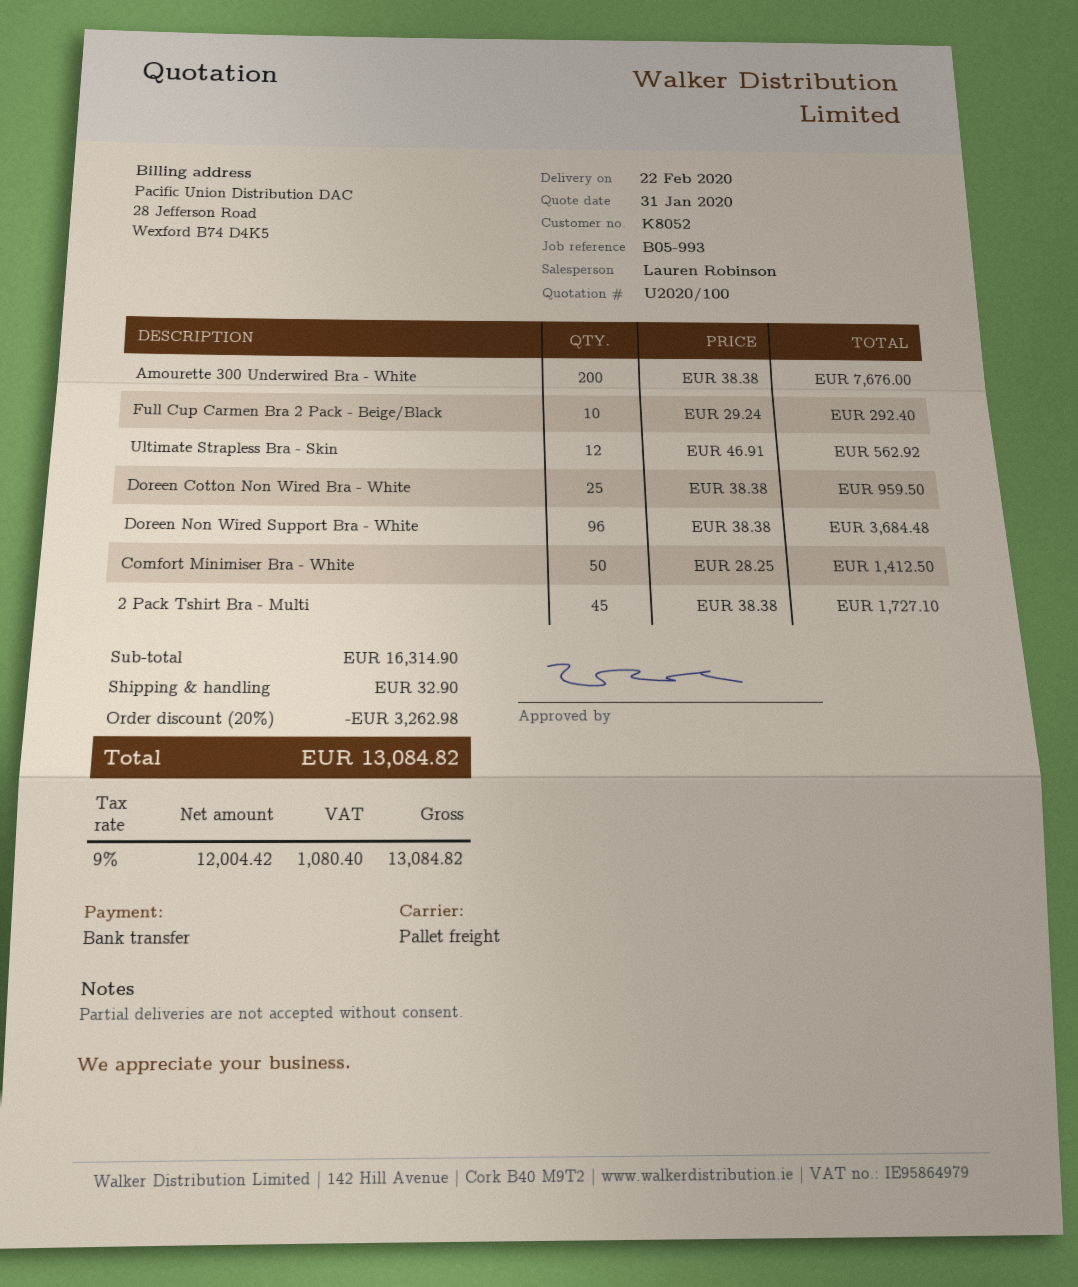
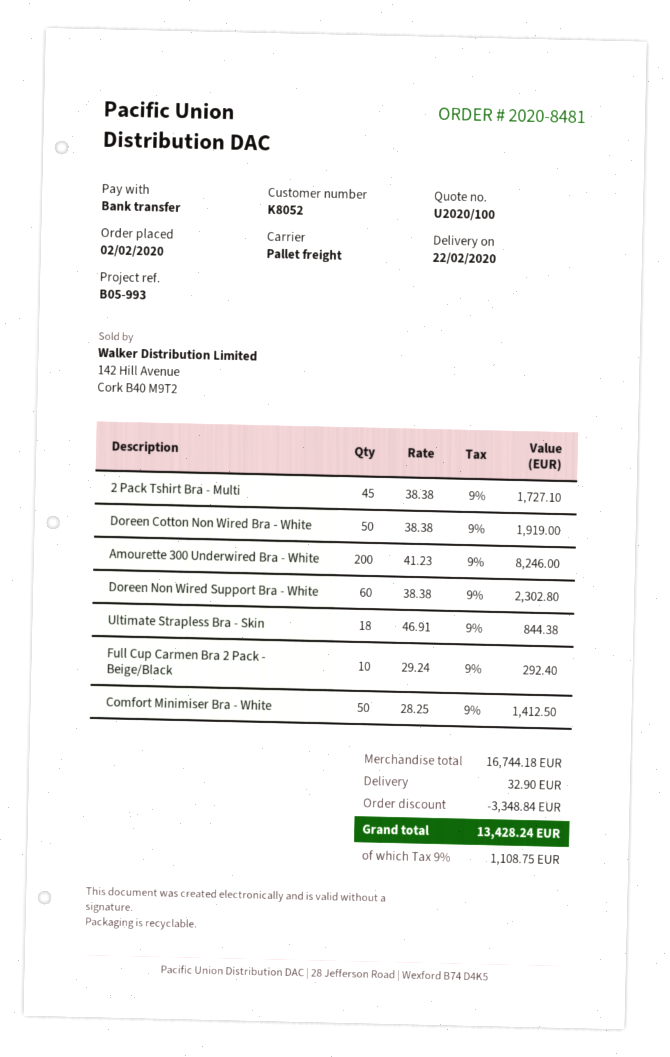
Amourette 300 Underwired Bra - White: 200 x 38.38 = 7676.00 -> 200 x 41.23 = 8246.00
Ultimate Strapless Bra - Skin: 12 x 46.91 = 562.92 -> 18 x 46.91 = 844.38
Doreen Cotton Non Wired Bra - White: 25 x 38.38 = 959.50 -> 50 x 38.38 = 1919.00
Doreen Non Wired Support Bra - White: 96 x 38.38 = 3684.48 -> 60 x 38.38 = 2302.80
subtotal: 16314.90 -> 16744.18
discount: 3262.98 -> 3348.84
tax: 9% = 1080.40 -> 9% = 1108.75
total: 13084.82 -> 13428.24

